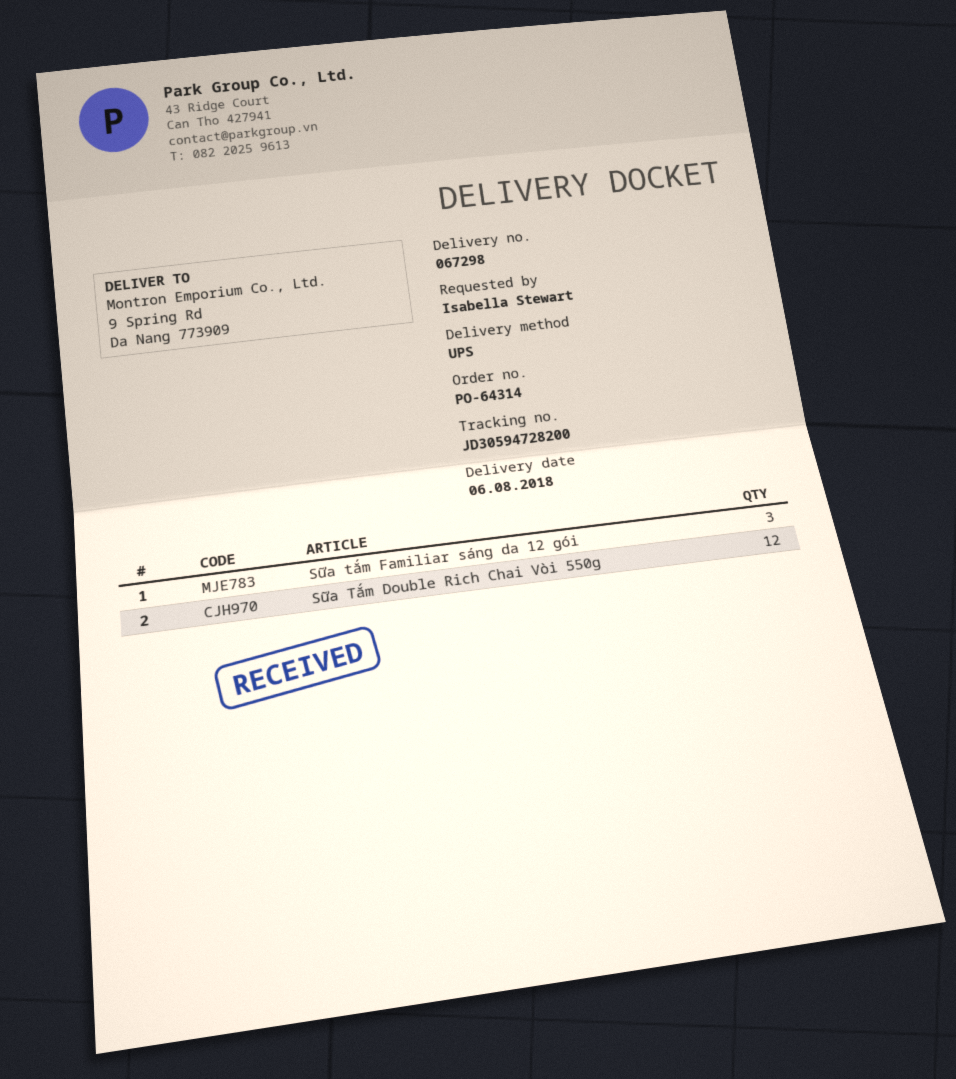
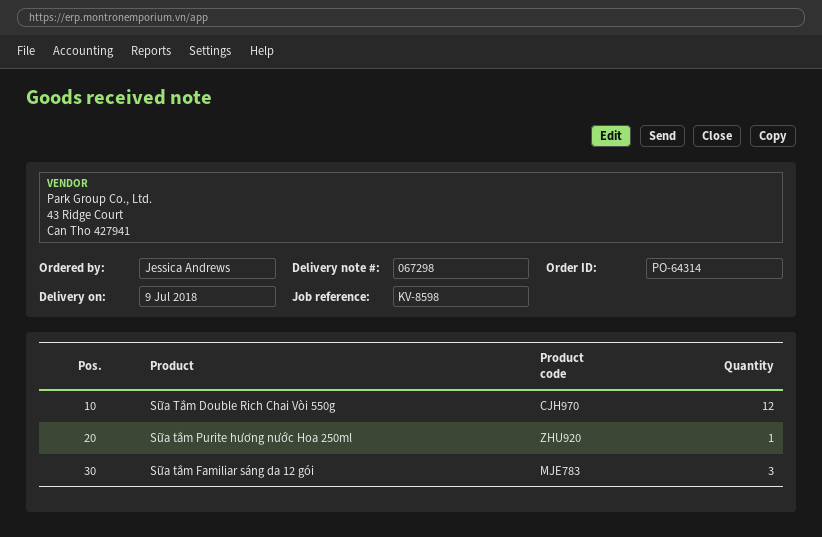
delivery date: 2018-08-06 -> 2018-07-09
ordered by: Isabella Stewart -> Jessica Andrews
Sữa tắm Purite hương nước Hoa 250ml: none -> 1

